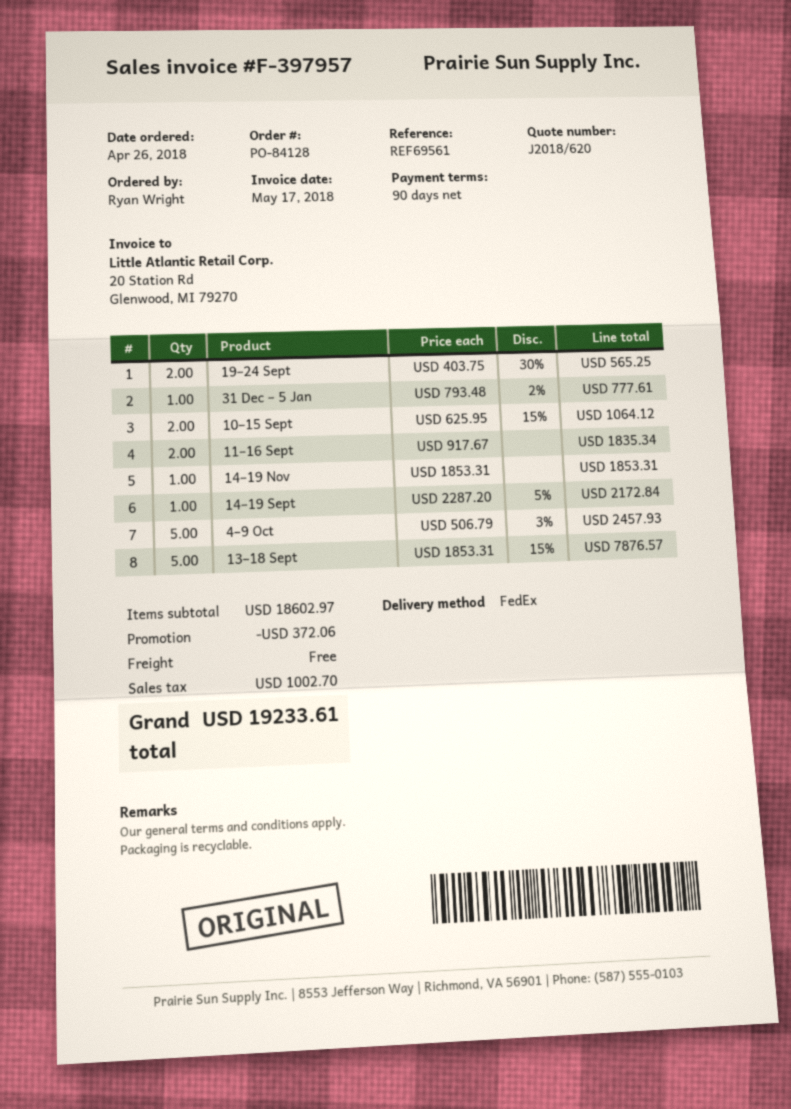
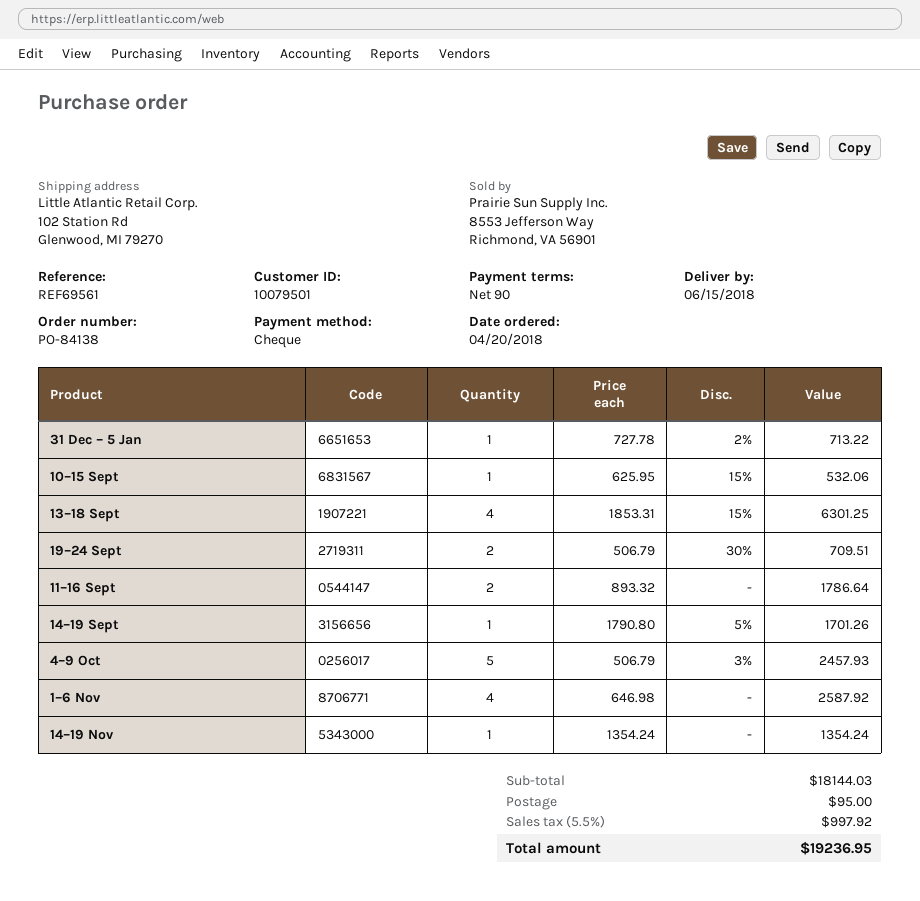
order number: PO-84128 -> PO-84138
order date: 2018-04-26 -> 2018-04-20
19–24 Sept: 2 x 403.75 - 30% = 565.25 -> 2 x 506.79 - 30% = 709.51
31 Dec – 5 Jan: 1 x 793.48 - 2% = 777.61 -> 1 x 727.78 - 2% = 713.22
10–15 Sept: 2 x 625.95 - 15% = 1064.12 -> 1 x 625.95 - 15% = 532.06
11–16 Sept: 2 x 917.67 = 1835.34 -> 2 x 893.32 = 1786.64
14–19 Nov: 1 x 1853.31 = 1853.31 -> 1 x 1354.24 = 1354.24
14–19 Sept: 1 x 2287.20 - 5% = 2172.84 -> 1 x 1790.80 - 5% = 1701.26
13–18 Sept: 5 x 1853.31 - 15% = 7876.57 -> 4 x 1853.31 - 15% = 6301.25
1–6 Nov: none -> 4 x 646.98 = 2587.92
subtotal: 18602.97 -> 18144.03
discount: 372.06 -> none
shipping: 0.00 -> 95.00
tax: 1002.70 -> 997.92
total: 19233.61 -> 19236.95

